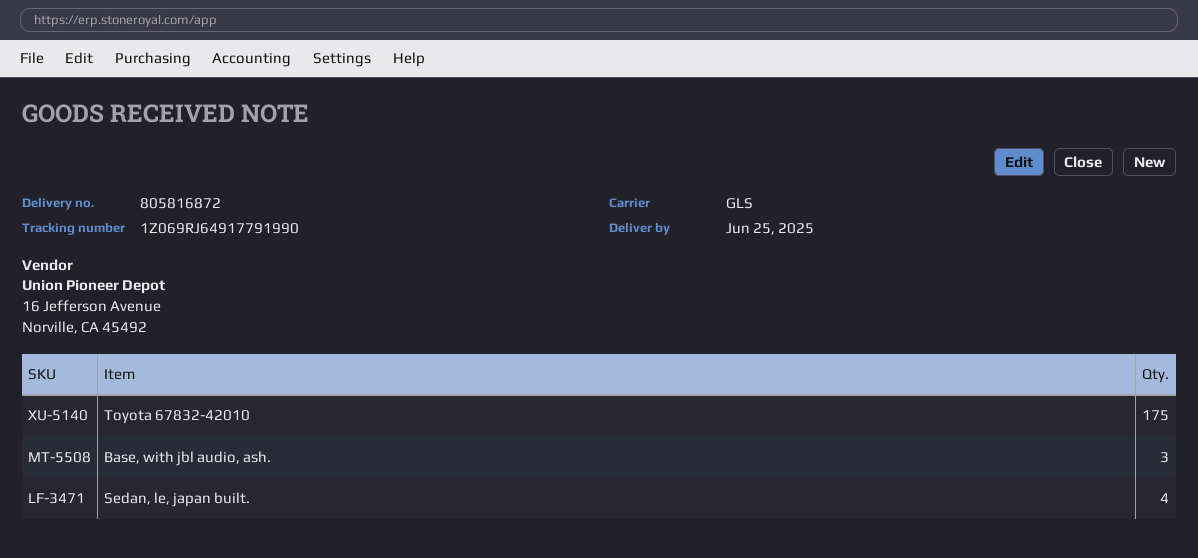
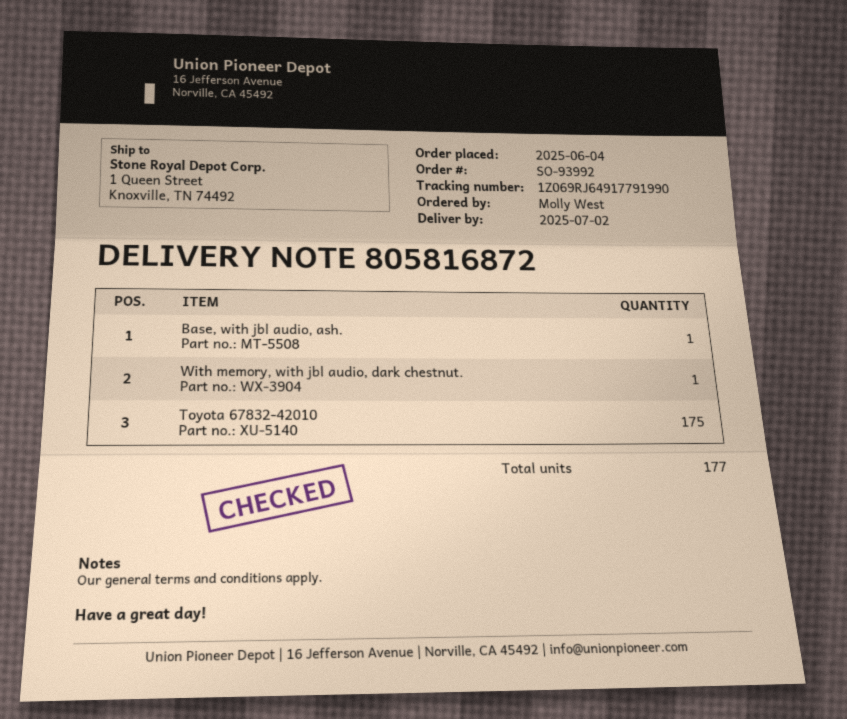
delivery date: 2025-06-25 -> 2025-07-02
Base, with jbl audio, ash.: 3 -> 1
Sedan, le, japan built.: 4 -> none
With memory, with jbl audio, dark chestnut.: none -> 1

